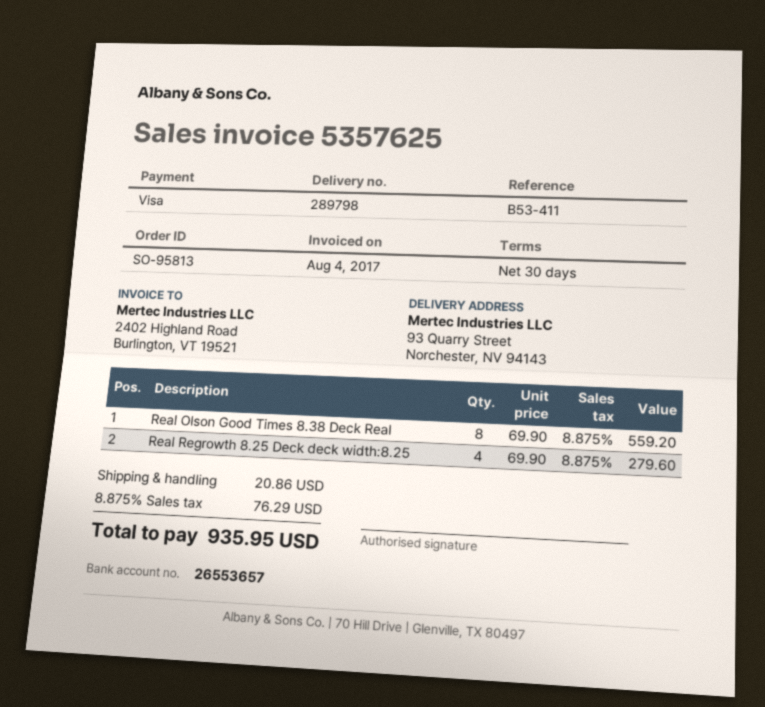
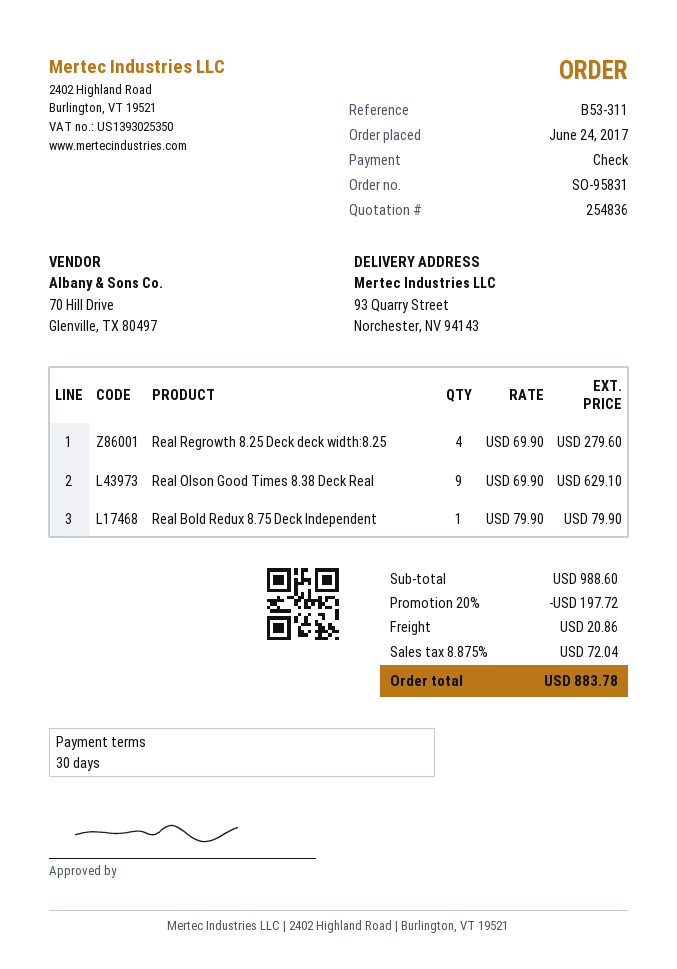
order number: SO-95813 -> SO-95831
reference: B53-411 -> B53-311
payment method: Visa -> cheque
Real Olson Good Times 8.38 Deck Real: 8 x 69.90 = 559.20 -> 9 x 69.90 = 629.10
Real Bold Redux 8.75 Deck Independent: none -> 1 x 79.90 = 79.90
discount: none -> 20% = 197.72
tax: 8.875% = 76.29 -> 8.875% = 72.04
total: 935.95 -> 883.78

